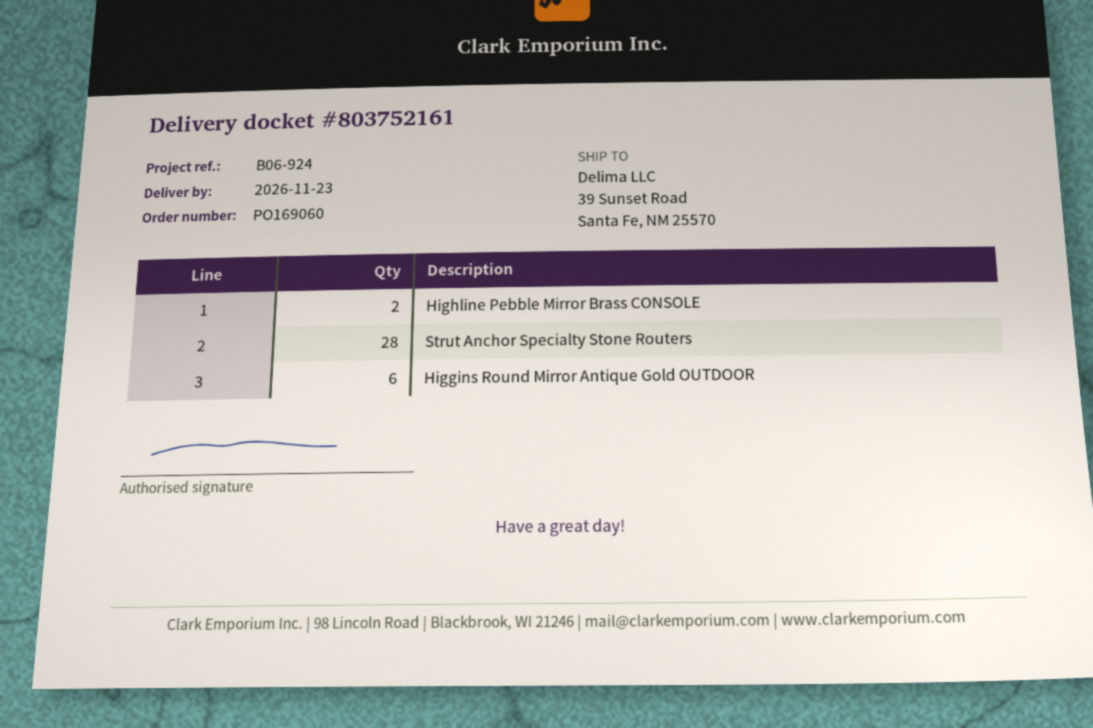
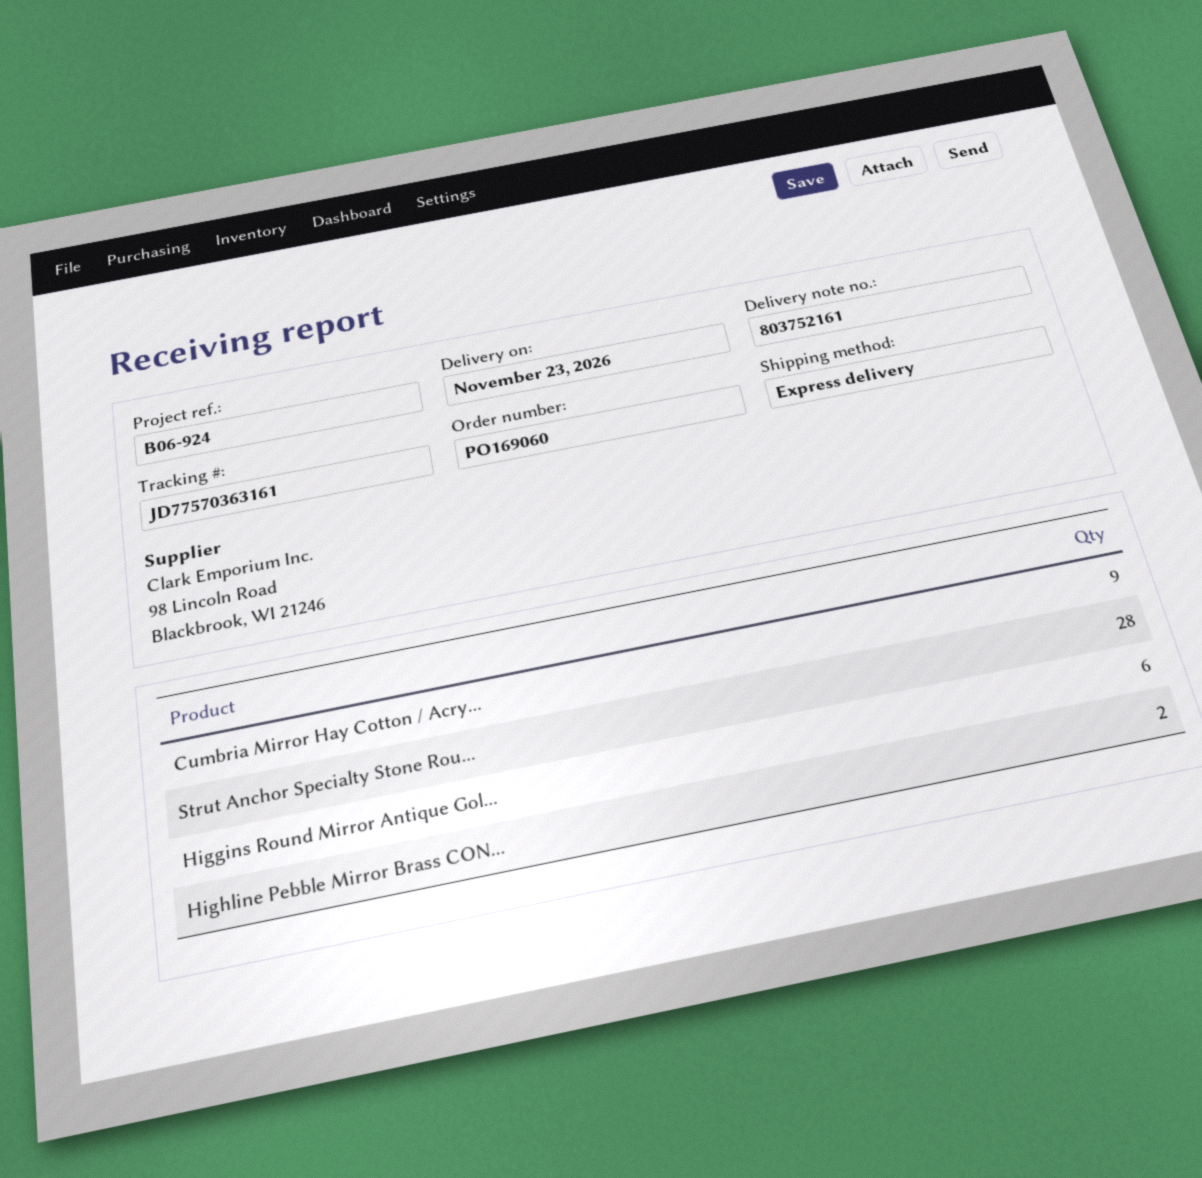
Cumbria Mirror Hay Cotton / Acry...: none -> 9

